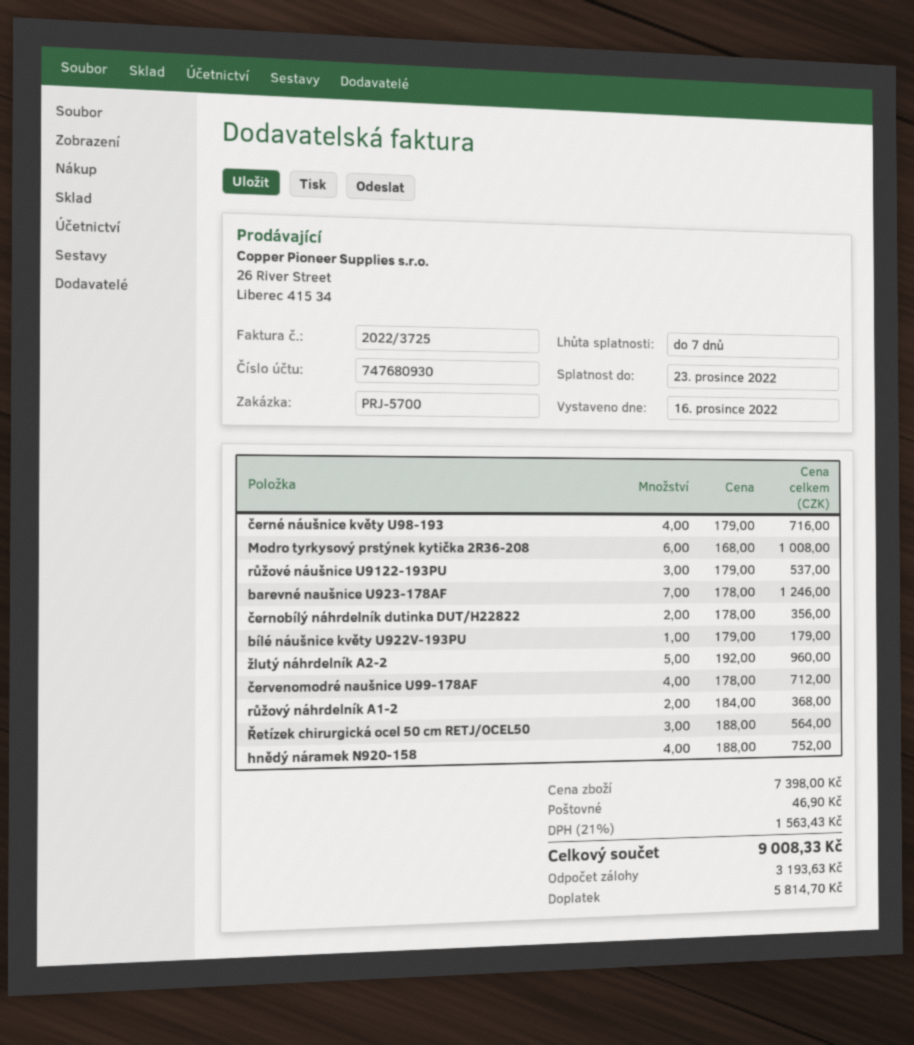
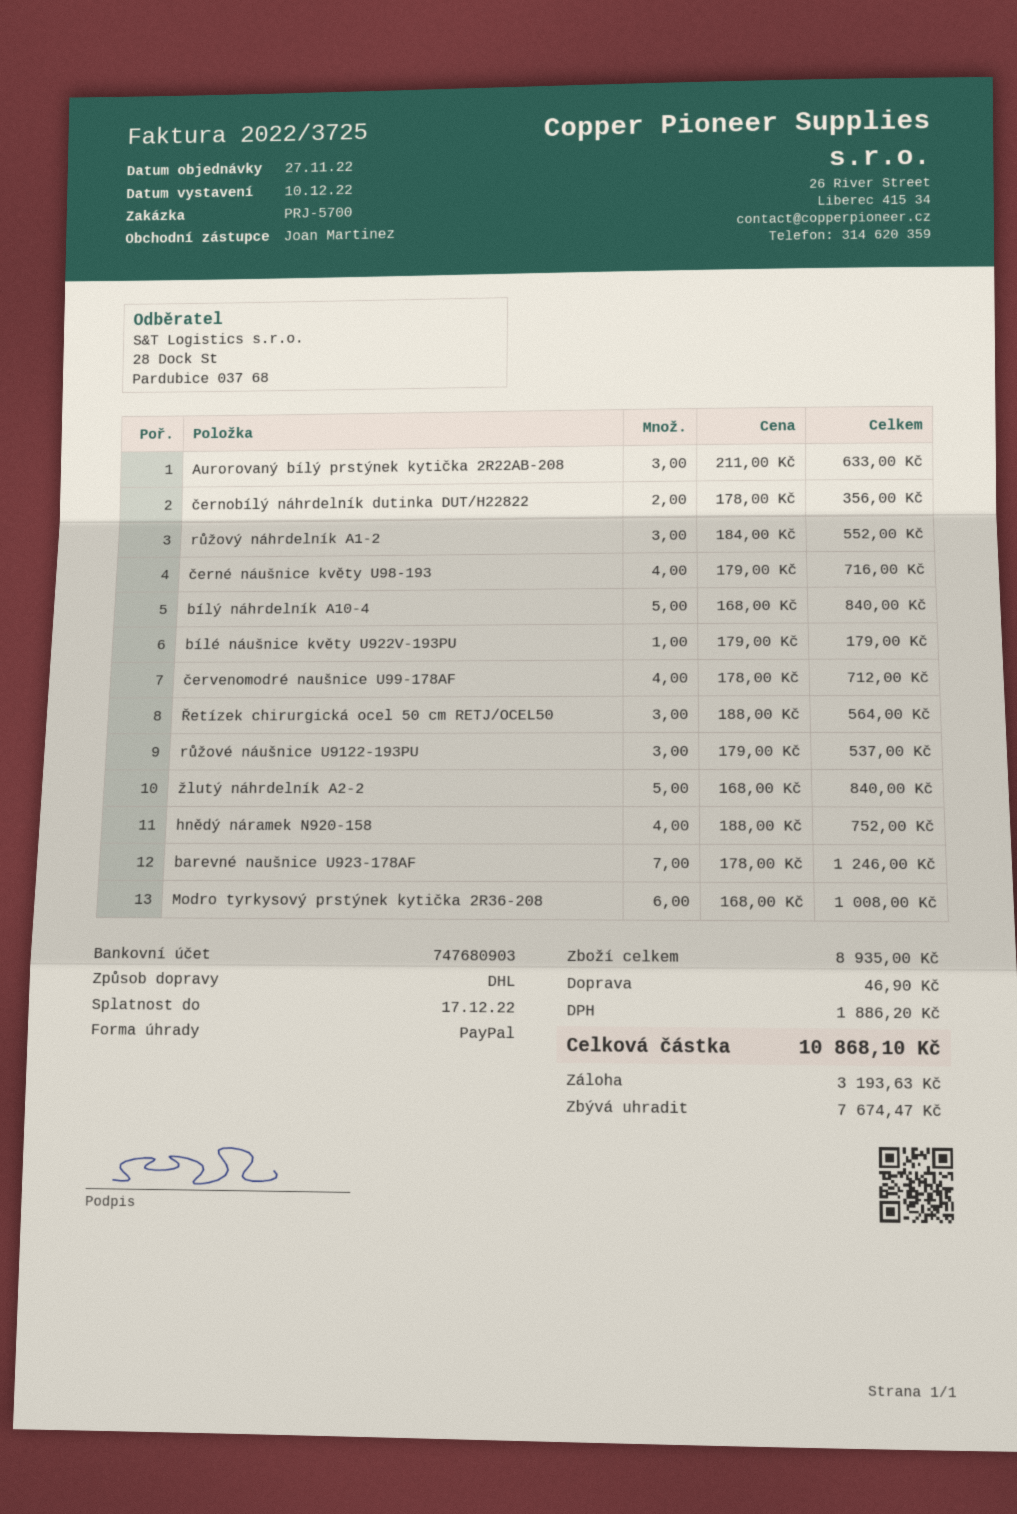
invoice date: 2022-12-16 -> 2022-12-10
due date: 2022-12-23 -> 2022-12-17
bank account: 747680930 -> 747680903
žlutý náhrdelník A2-2: 5 x 192.00 = 960.00 -> 5 x 168.00 = 840.00
růžový náhrdelník A1-2: 2 x 184.00 = 368.00 -> 3 x 184.00 = 552.00
Aurorovaný bílý prstýnek kytička 2R22AB-208: none -> 3 x 211.00 = 633.00
bílý náhrdelník A10-4: none -> 5 x 168.00 = 840.00
subtotal: 7398.00 -> 8935.00
tax: 1563.43 -> 1886.20
total: 9008.33 -> 10868.10
balance: 5814.70 -> 7674.47

